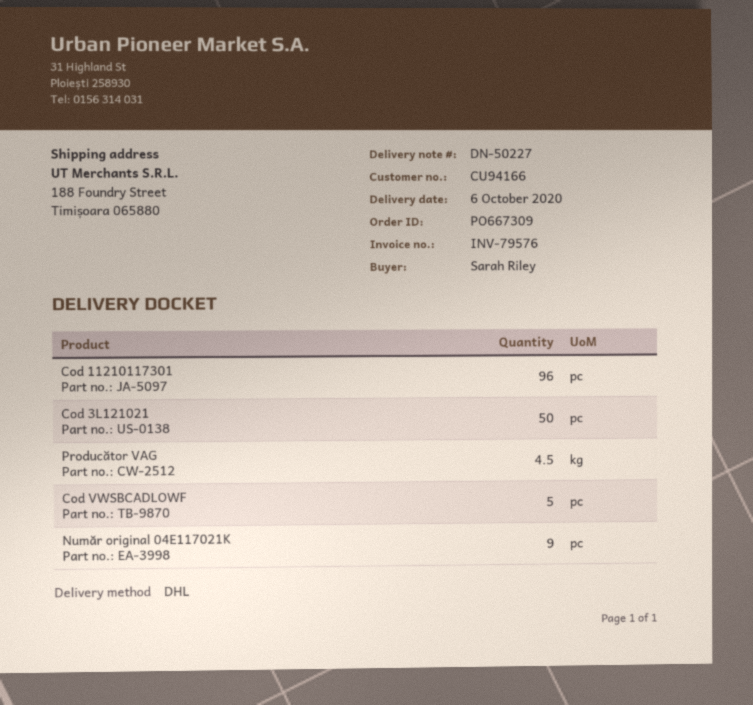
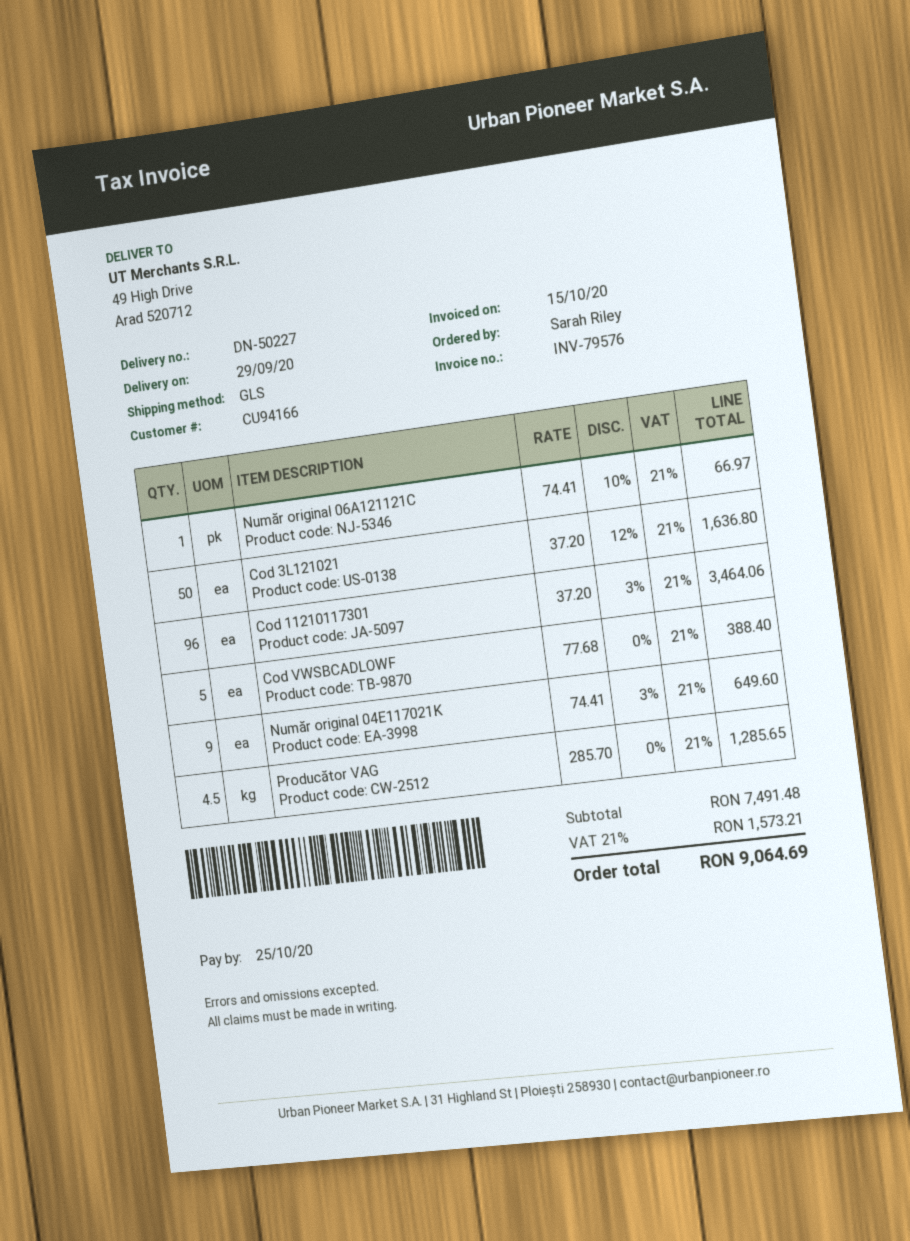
delivery date: 2020-10-06 -> 2020-09-29
shipping method: DHL -> GLS
ship to: 188 Foundry Street, Timișoara 065880 -> 49 High Drive, Arad 520712
Număr original 06A121121C: none -> 1

